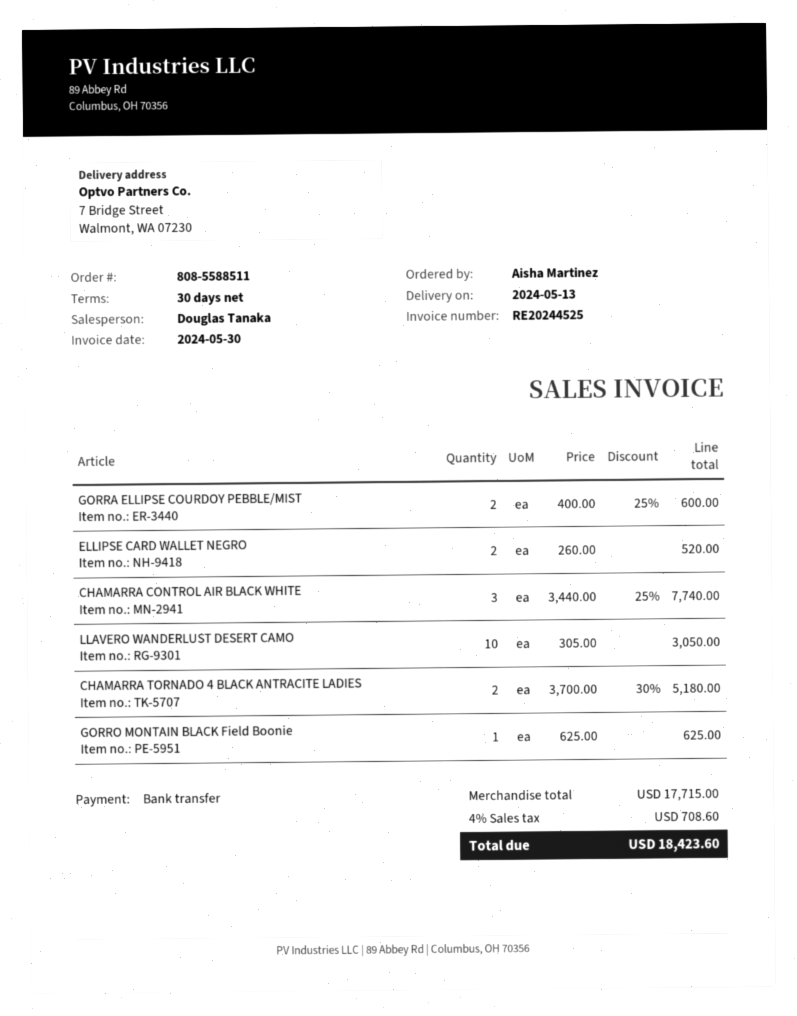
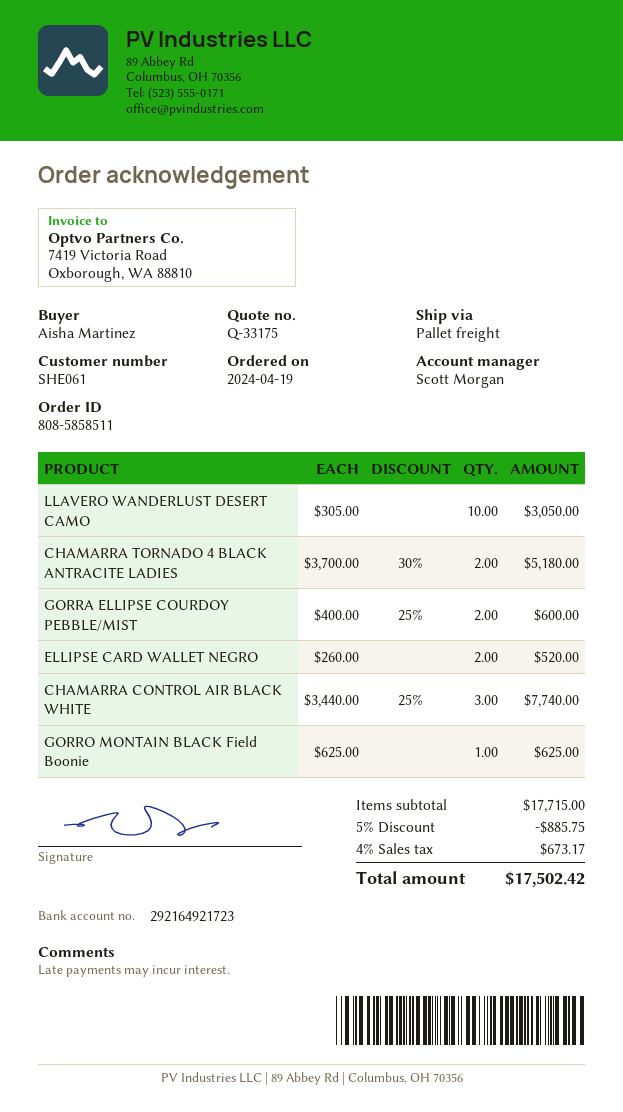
order number: 808-5588511 -> 808-5858511
sales rep: Douglas Tanaka -> Scott Morgan
discount: none -> 5% = 885.75
tax: 4% = 708.60 -> 4% = 673.17
total: 18423.60 -> 17502.42

